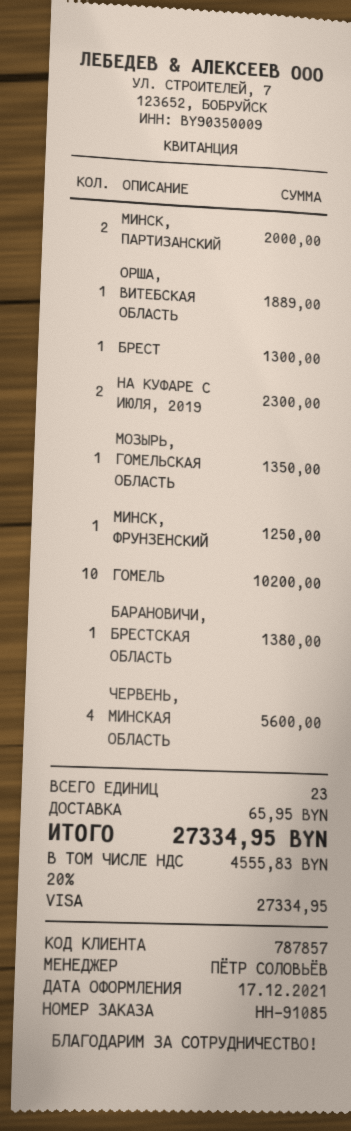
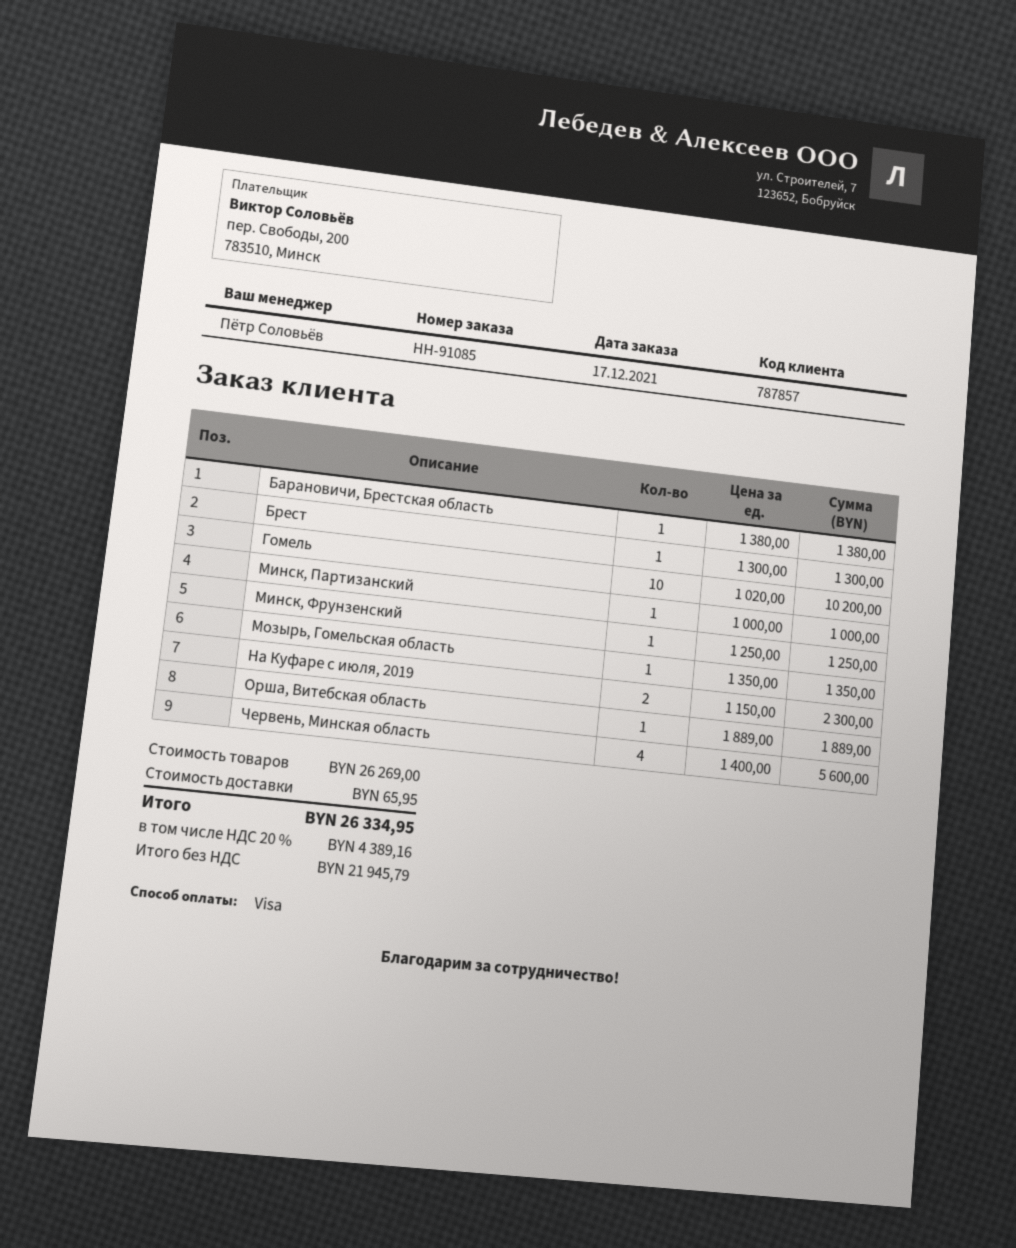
МИНСК, ПАРТИЗАНСКИЙ: 2 for 2000.00 -> 1 for 1000.00
tax: 20% = 4555.83 -> 20% = 4389.16
total: 27334.95 -> 26334.95

